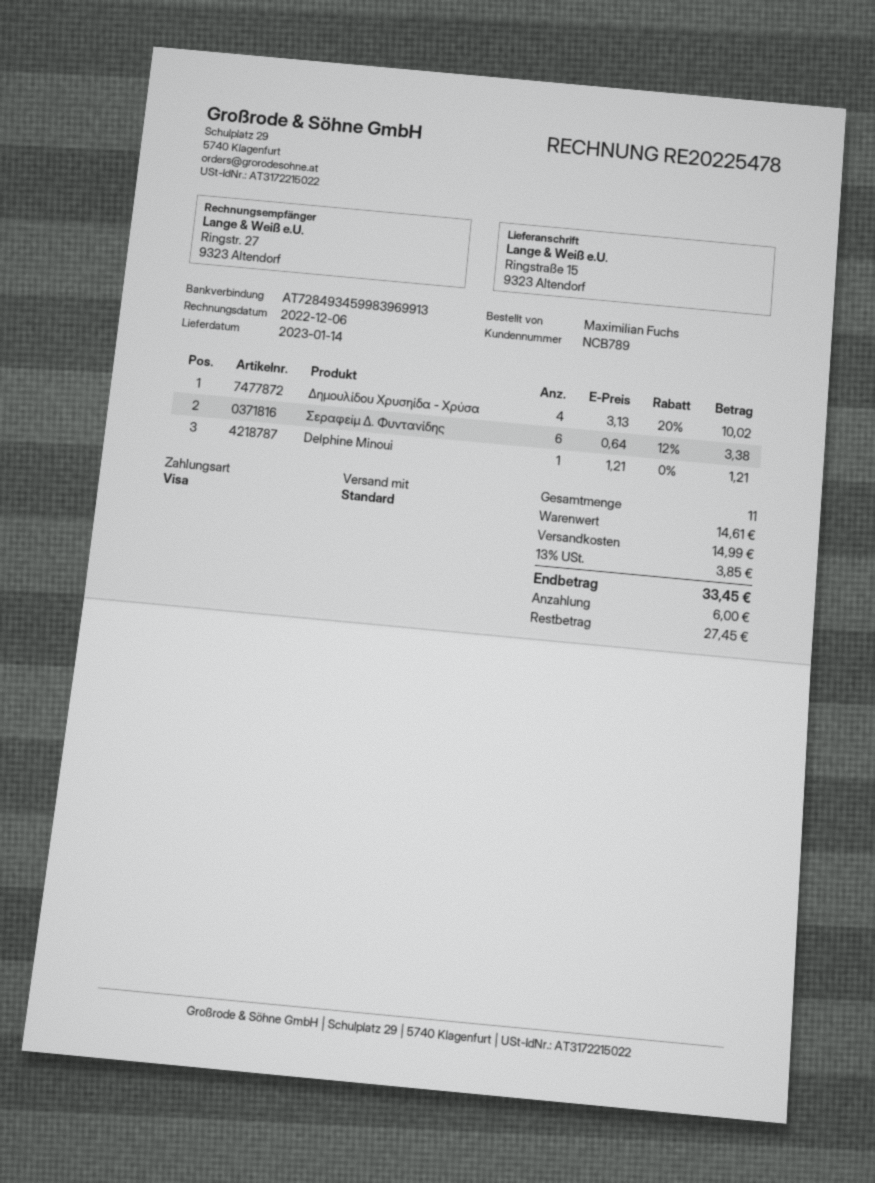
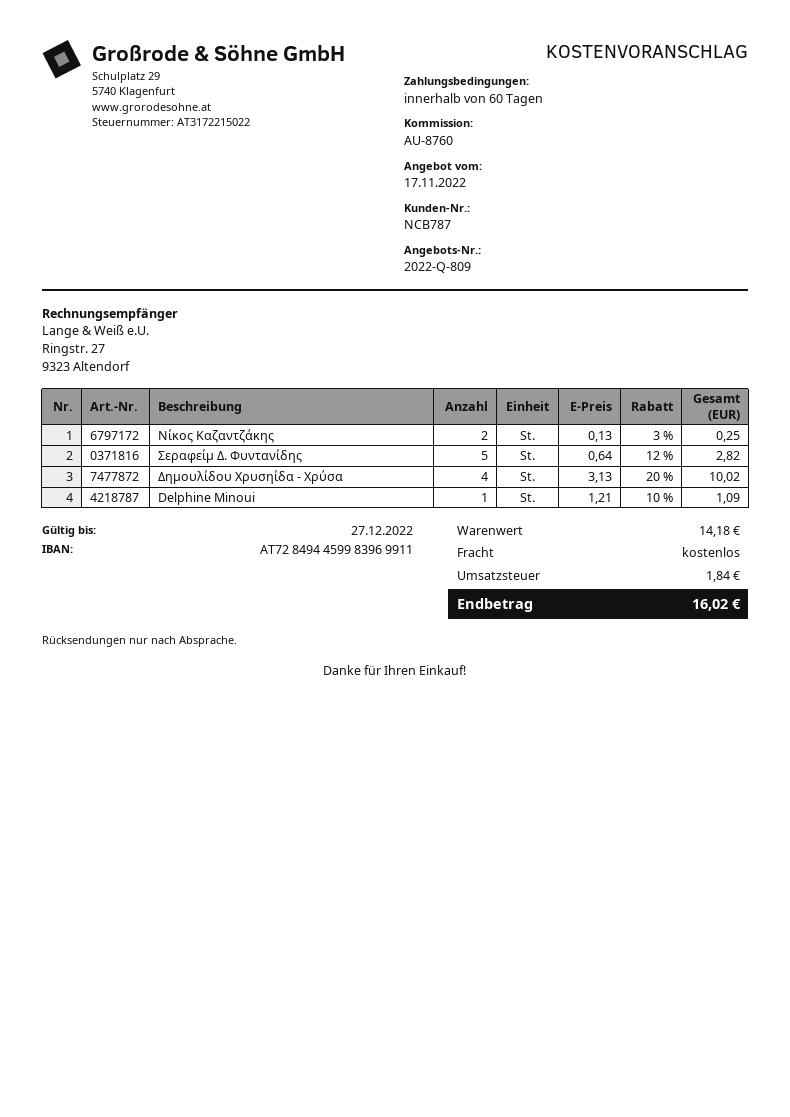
customer number: NCB789 -> NCB787
bank account: AT728493459983969913 -> AT728494459983969911
Σεραφείμ Δ. Φυντανίδης: 6 x 0.64 - 12% = 3.38 -> 5 x 0.64 - 12% = 2.82
Delphine Minoui: 1 x 1.21 = 1.21 -> 1 x 1.21 - 10% = 1.09
Νίκος Καζαντζάκης: none -> 2 x 0.13 - 3% = 0.25
subtotal: 14.61 -> 14.18
shipping: 14.99 -> 0.00
tax: 3.85 -> 1.84
total: 33.45 -> 16.02

